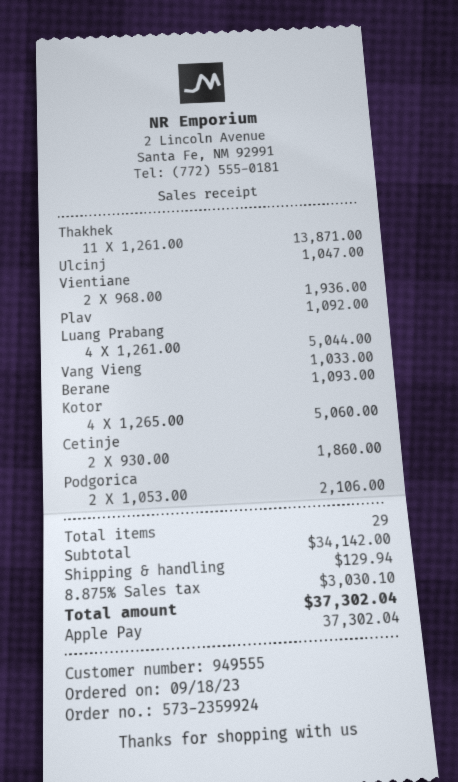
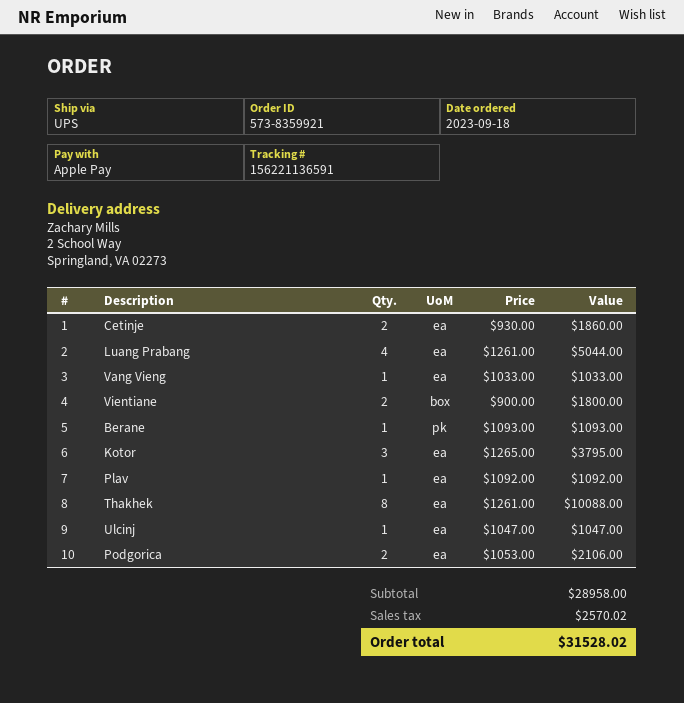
order number: 573-2359924 -> 573-8359921
Thakhek: 11 x 1261.00 = 13871.00 -> 8 x 1261.00 = 10088.00
Vientiane: 2 x 968.00 = 1936.00 -> 2 x 900.00 = 1800.00
Kotor: 4 x 1265.00 = 5060.00 -> 3 x 1265.00 = 3795.00
subtotal: 34142.00 -> 28958.00
shipping: 129.94 -> none
tax: 3030.10 -> 2570.02
total: 37302.04 -> 31528.02

